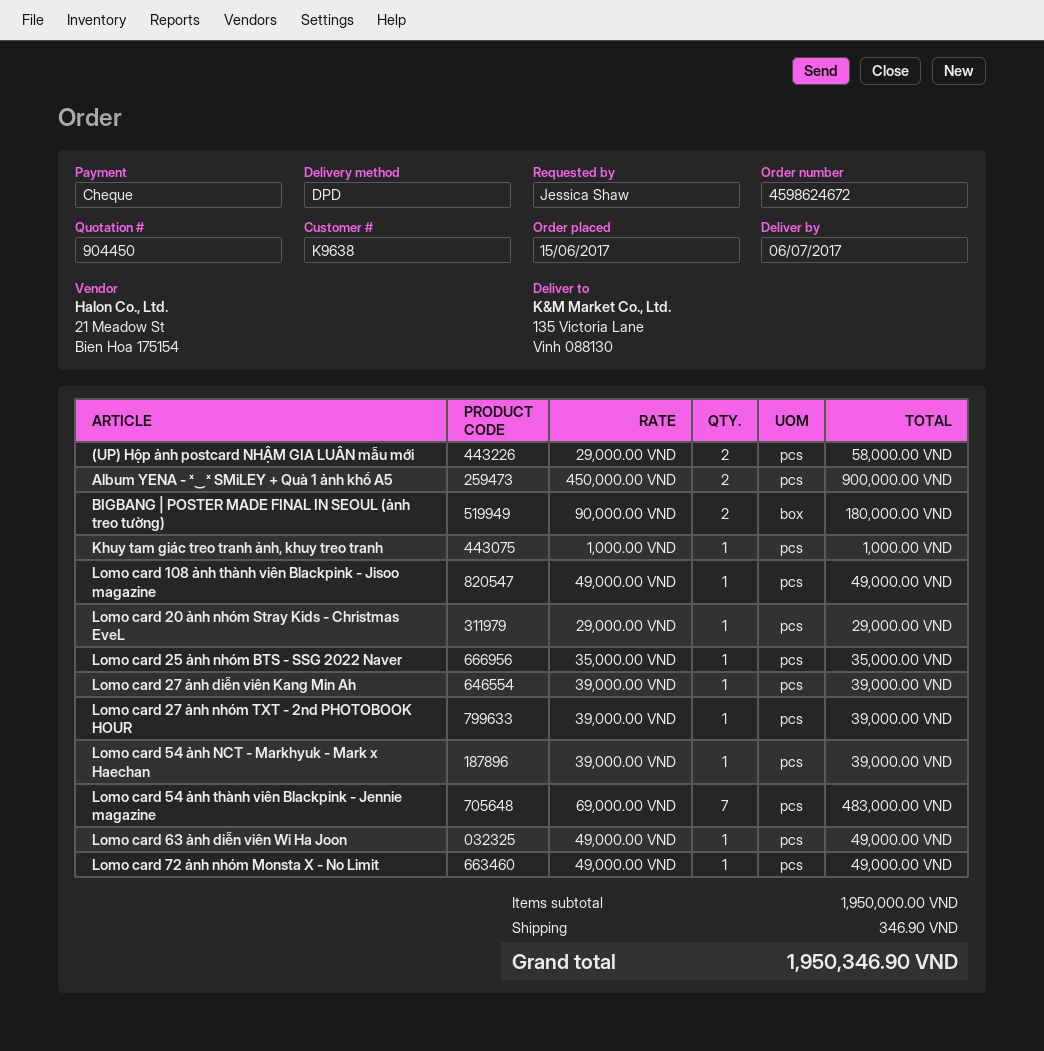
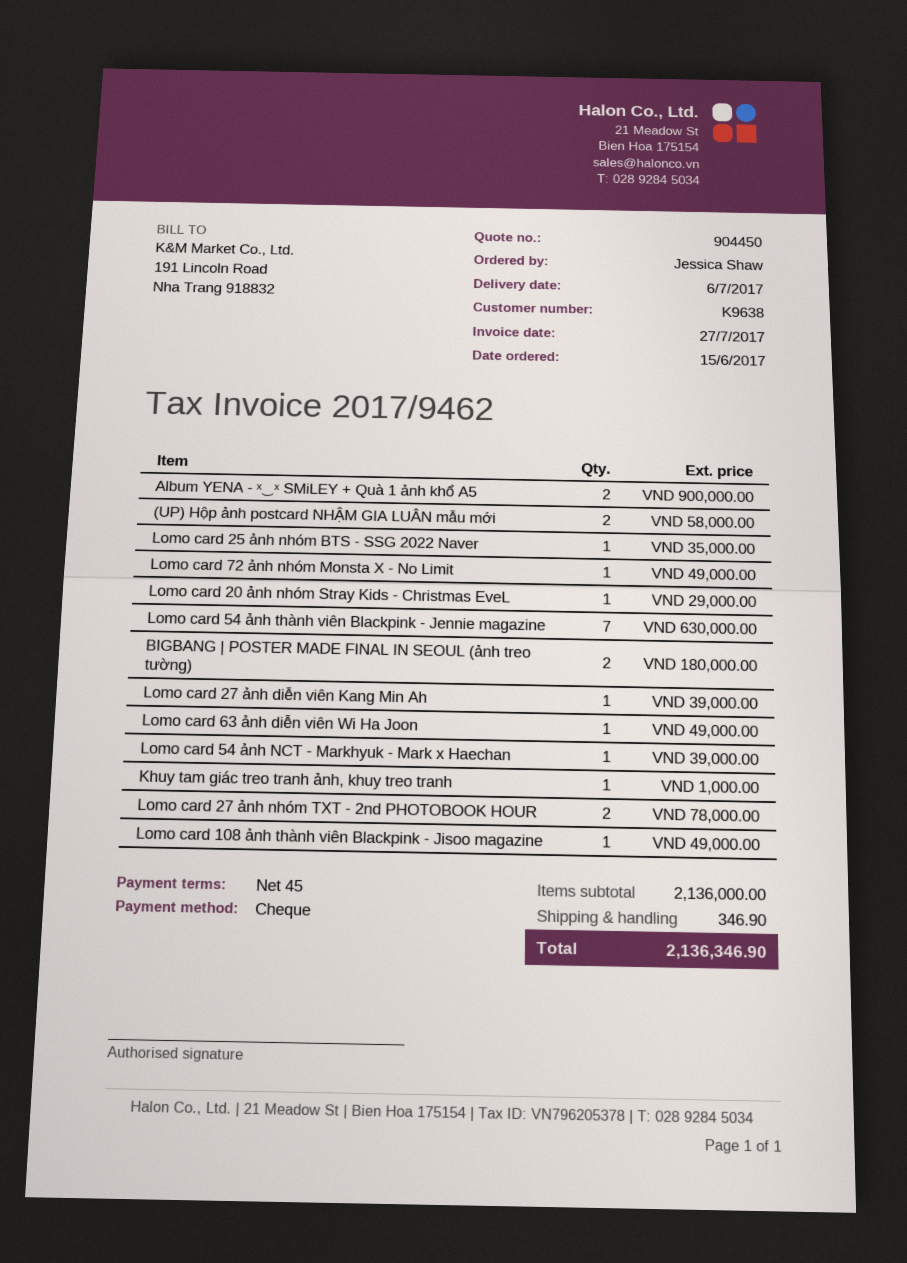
Lomo card 27 ảnh nhóm TXT - 2nd PHOTOBOOK HOUR: 1 for 39000.00 -> 2 for 78000.00
Lomo card 54 ảnh thành viên Blackpink - Jennie magazine: 7 for 483000.00 -> 7 for 630000.00
subtotal: 1950000.00 -> 2136000.00
total: 1950346.90 -> 2136346.90

